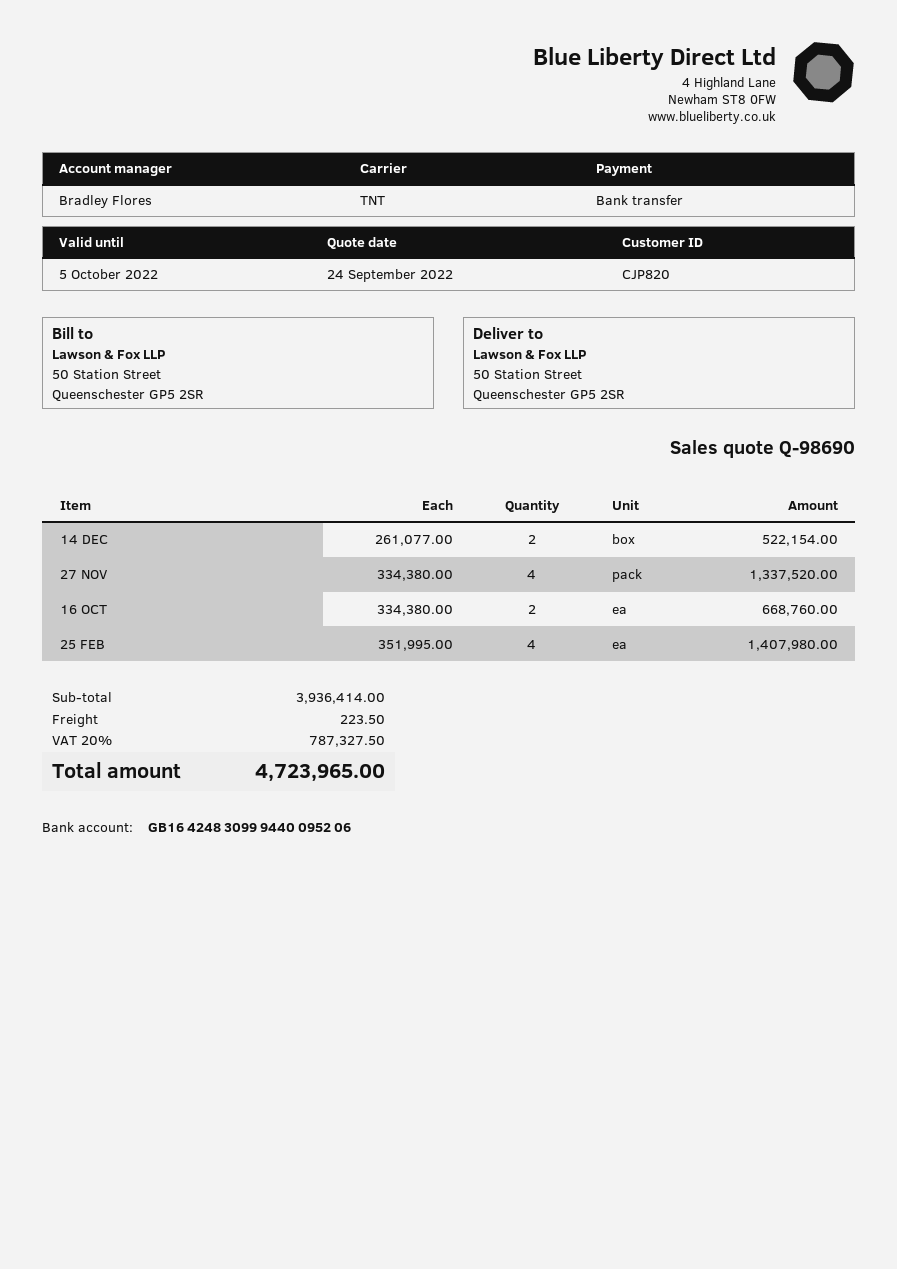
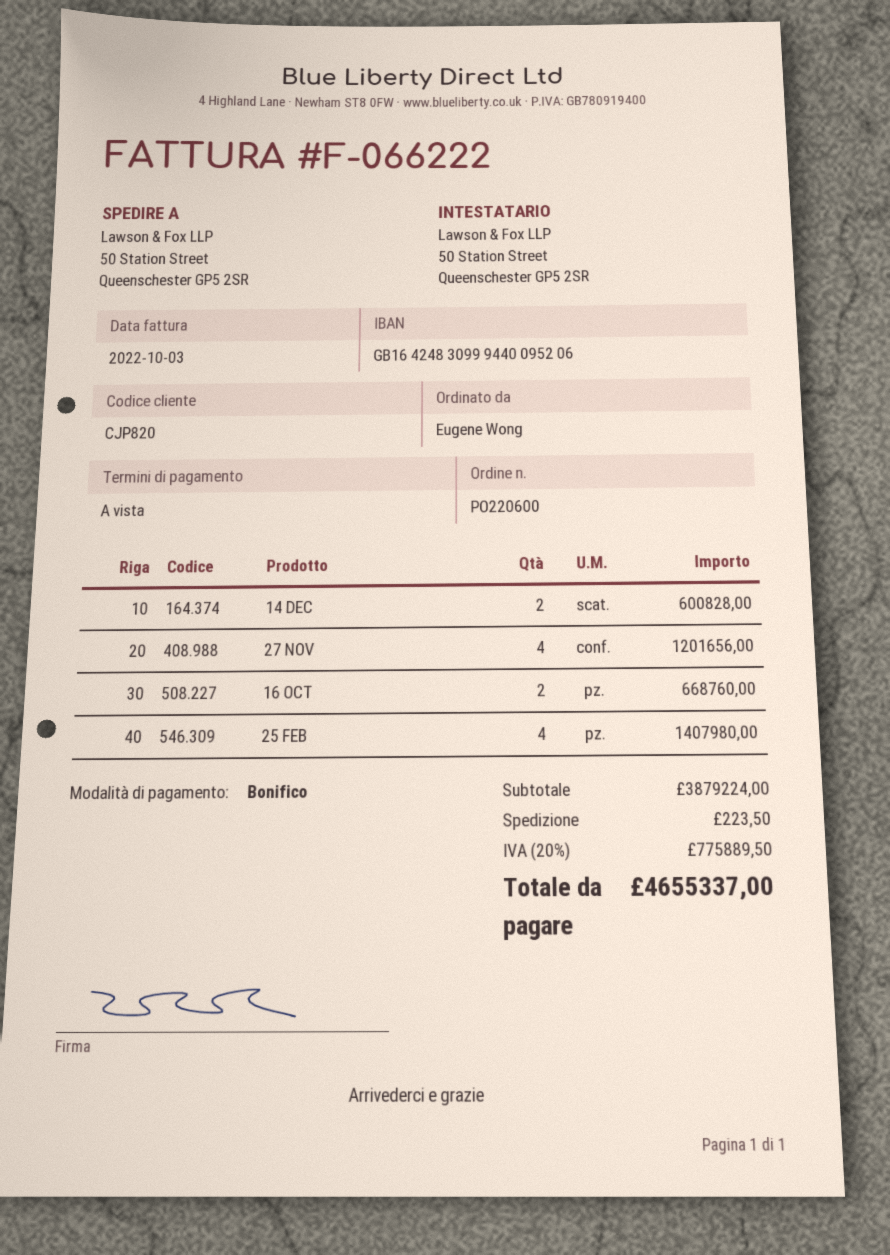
14 DEC: 2 for 522154.00 -> 2 for 600828.00
27 NOV: 4 for 1337520.00 -> 4 for 1201656.00
subtotal: 3936414.00 -> 3879224.00
tax: 20% = 787327.50 -> 20% = 775889.50
total: 4723965.00 -> 4655337.00

